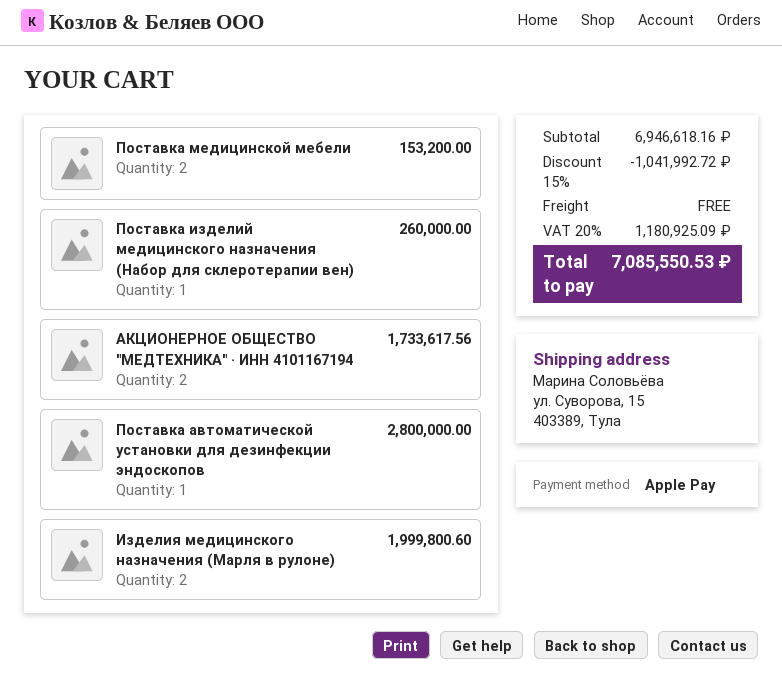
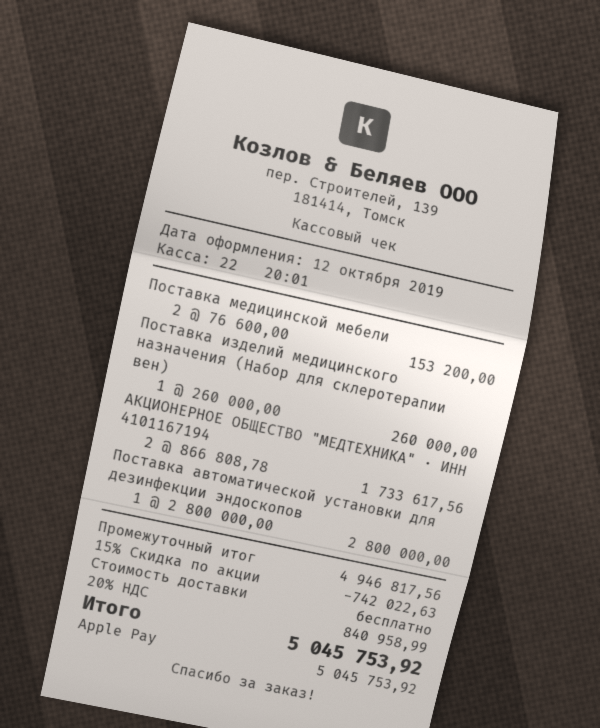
Изделия медицинского назначения (Марля в рулоне): 2 for 1999800.60 -> none
subtotal: 6946618.16 -> 4946817.56
discount: 15% = 1041992.72 -> 15% = 742022.63
tax: 20% = 1180925.09 -> 20% = 840958.99
total: 7085550.53 -> 5045753.92

